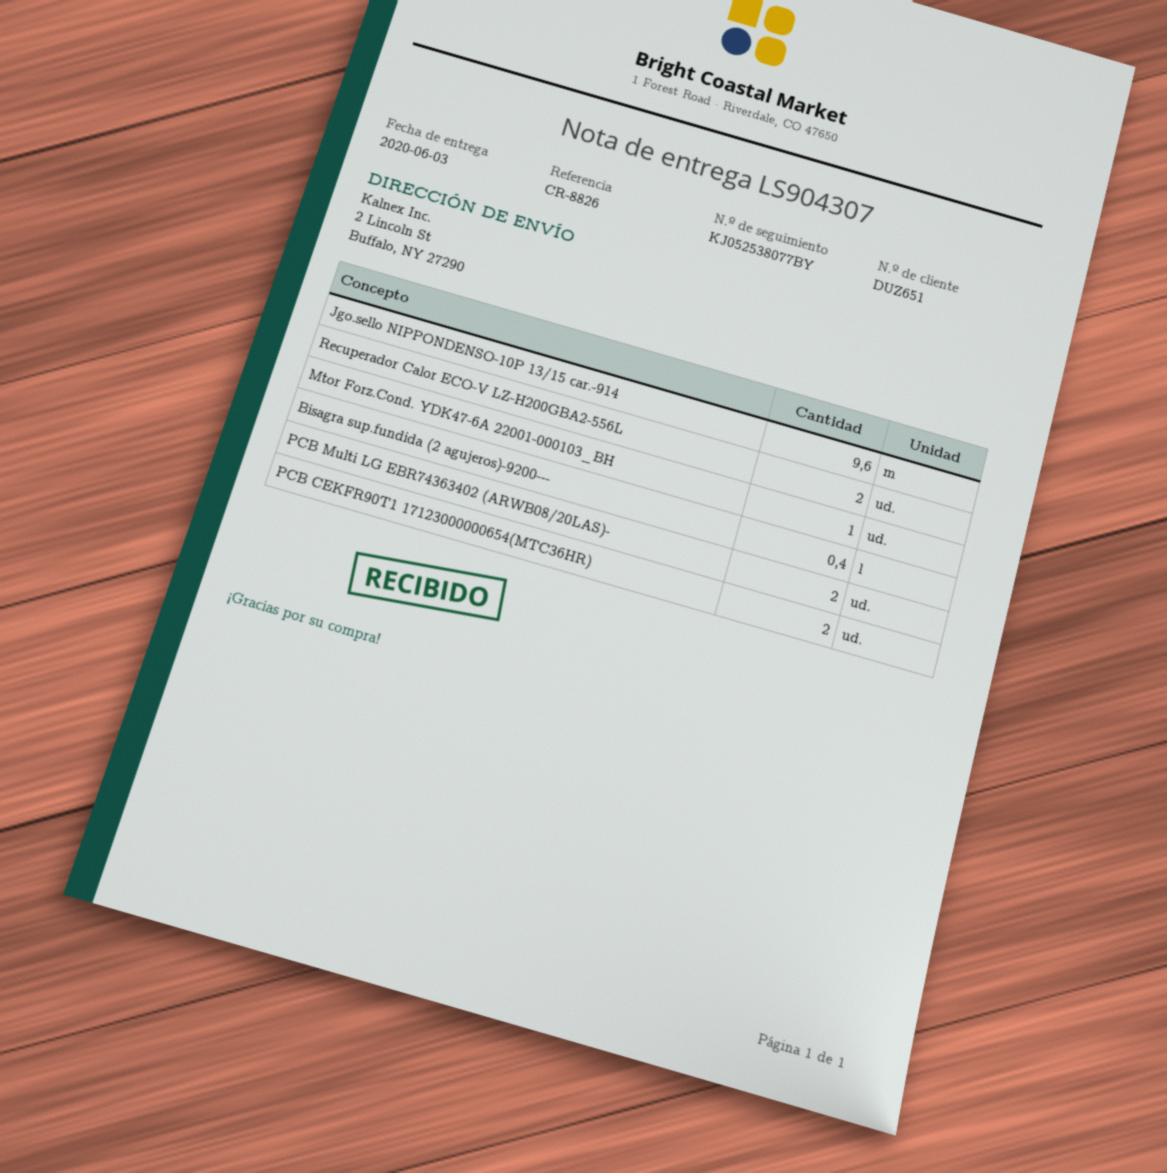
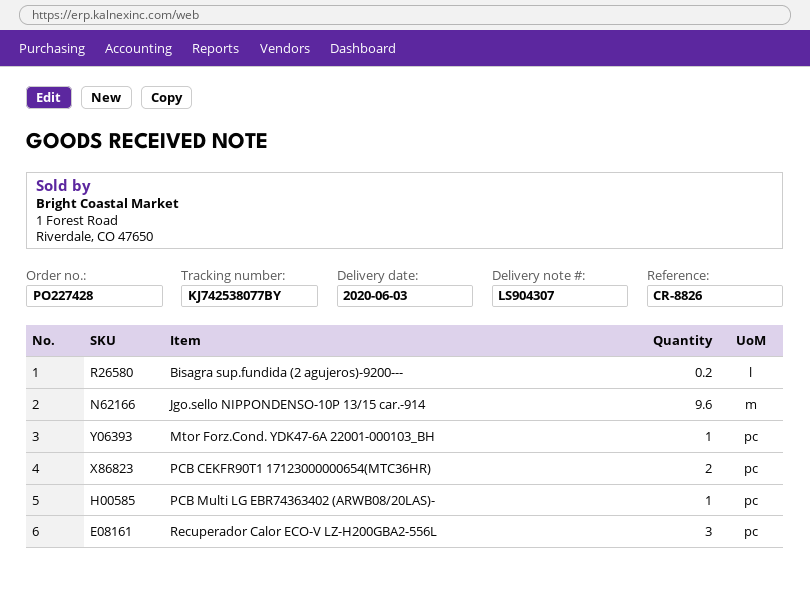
tracking number: KJ052538077BY -> KJ742538077BY
Recuperador Calor ECO-V LZ-H200GBA2-556L: 2 -> 3
Bisagra sup.fundida (2 agujeros)-9200---: 0.4 -> 0.2
PCB Multi LG EBR74363402 (ARWB08/20LAS)-: 2 -> 1

